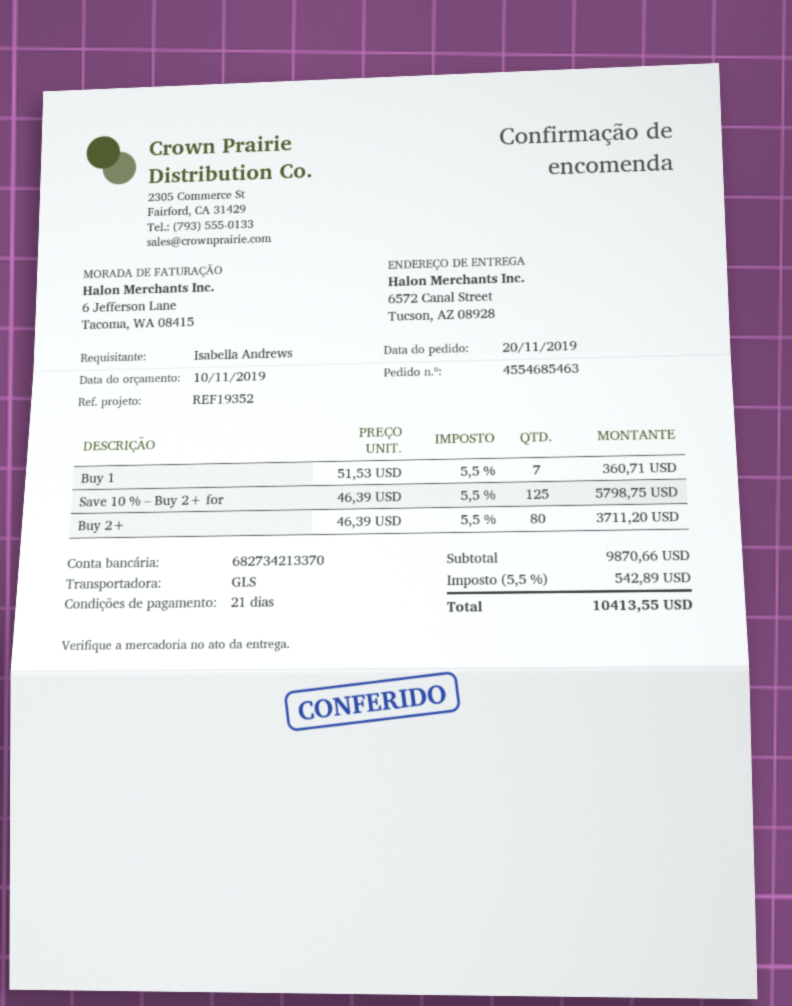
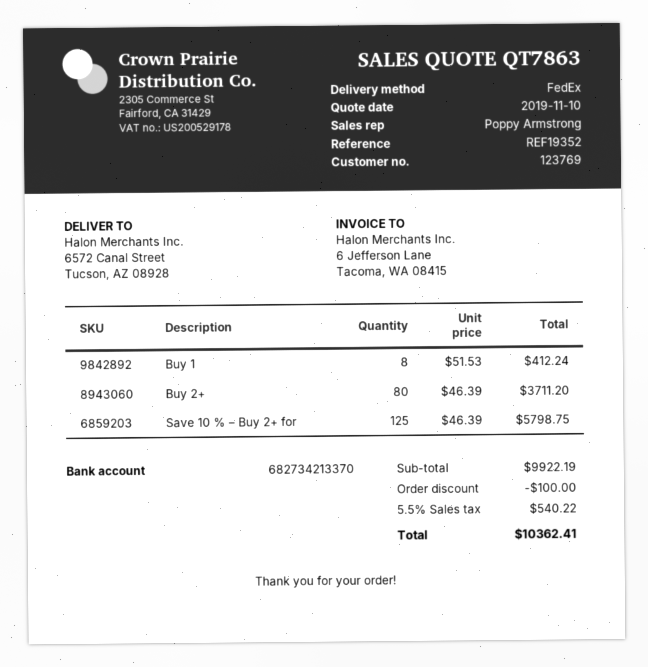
shipping method: GLS -> FedEx
Buy 1: 7 x 51.53 = 360.71 -> 8 x 51.53 = 412.24
subtotal: 9870.66 -> 9922.19
discount: none -> 100.00
tax: 5.5% = 542.89 -> 5.5% = 540.22
total: 10413.55 -> 10362.41

